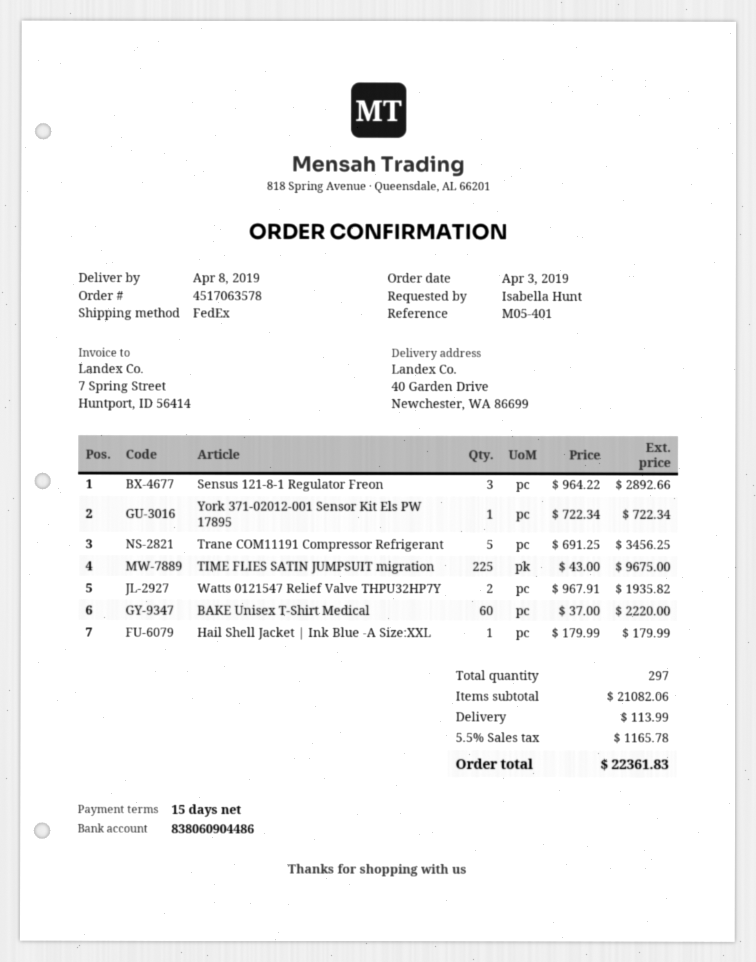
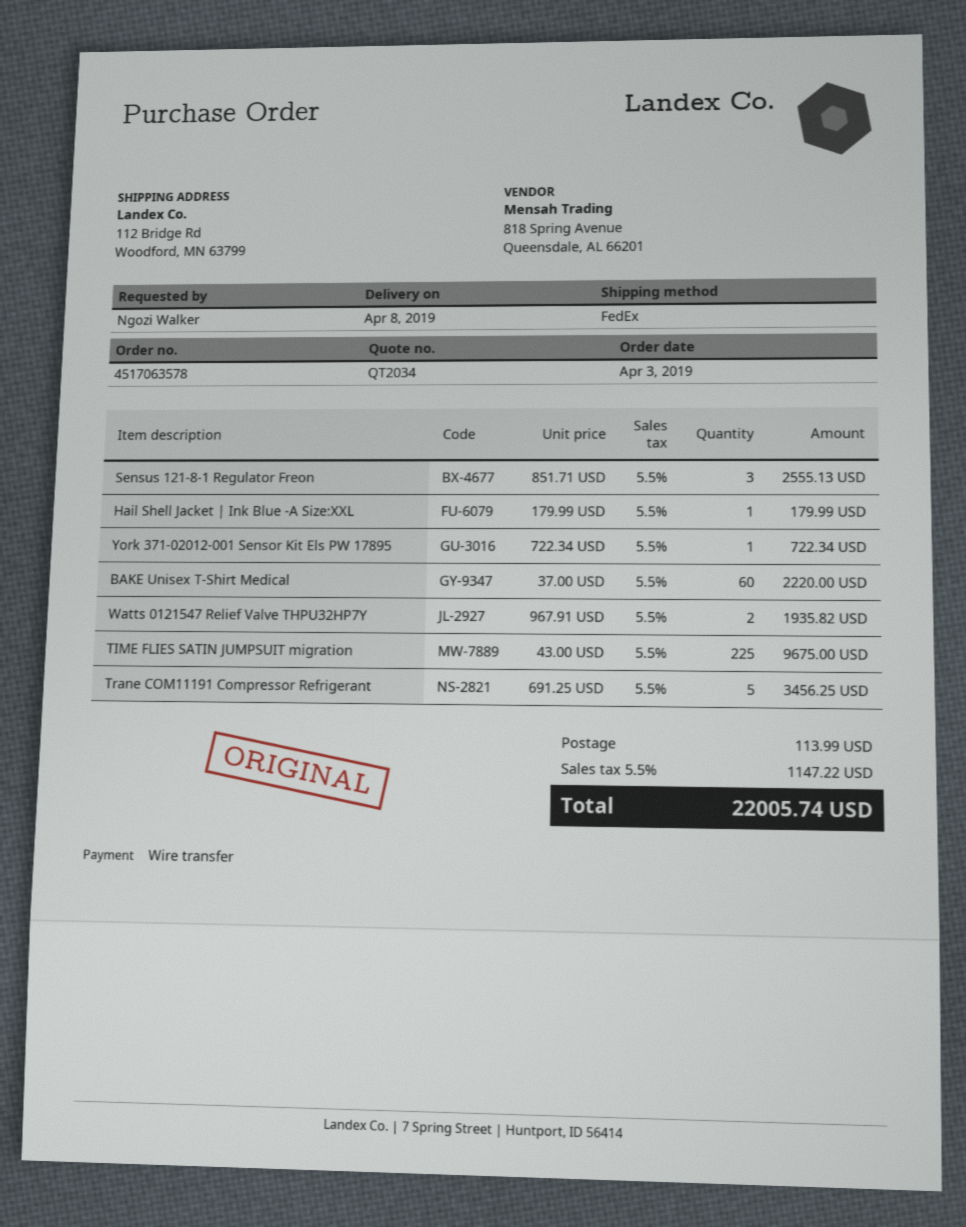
ordered by: Isabella Hunt -> Ngozi Walker
ship to: 40 Garden Drive, Newchester, WA 86699 -> 112 Bridge Rd, Woodford, MN 63799
Sensus 121-8-1 Regulator Freon: 3 x 964.22 = 2892.66 -> 3 x 851.71 = 2555.13
tax: 5.5% = 1165.78 -> 5.5% = 1147.22
total: 22361.83 -> 22005.74

